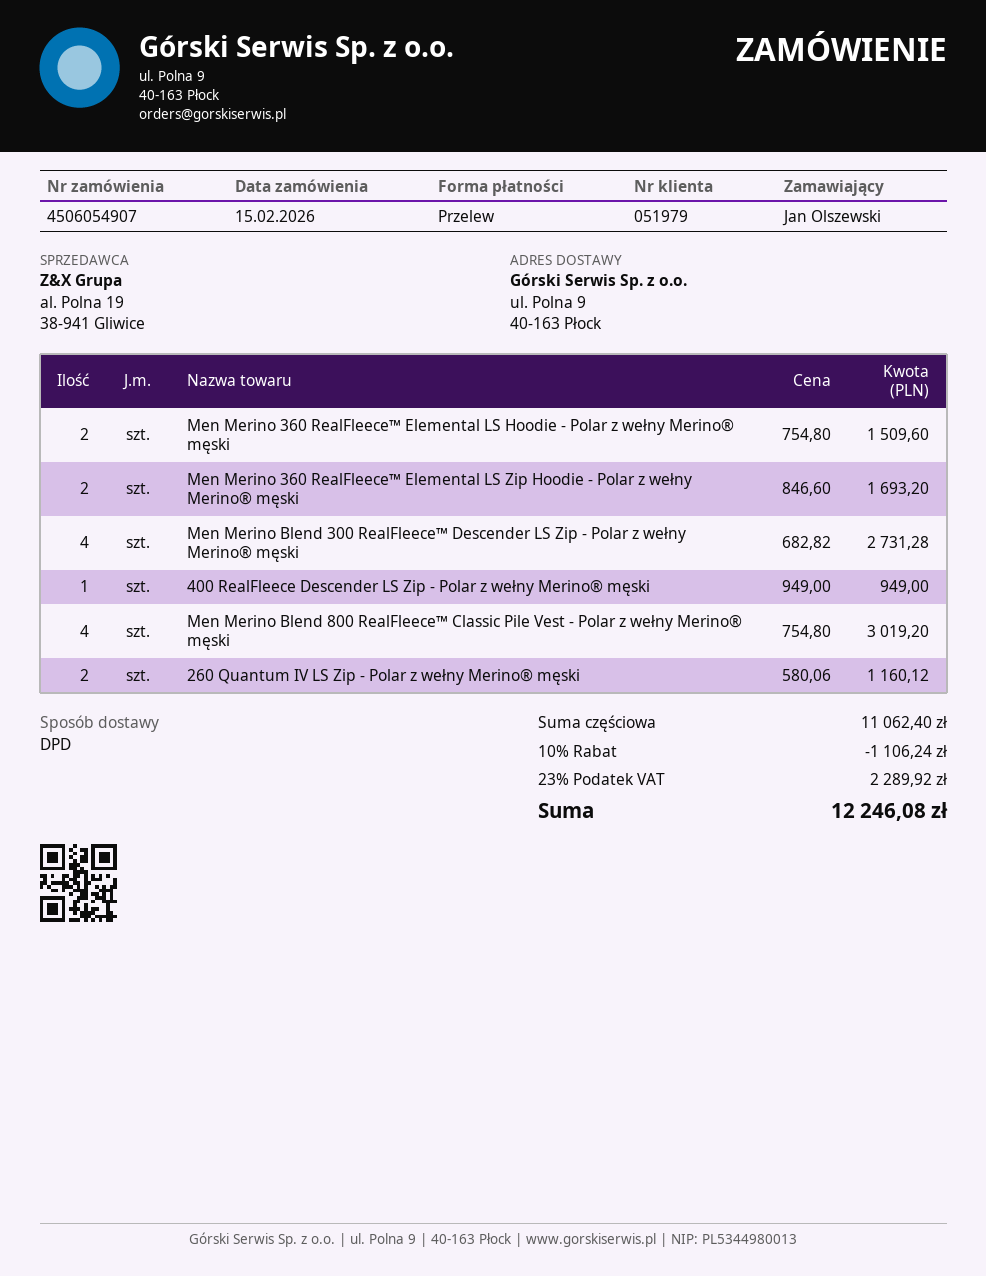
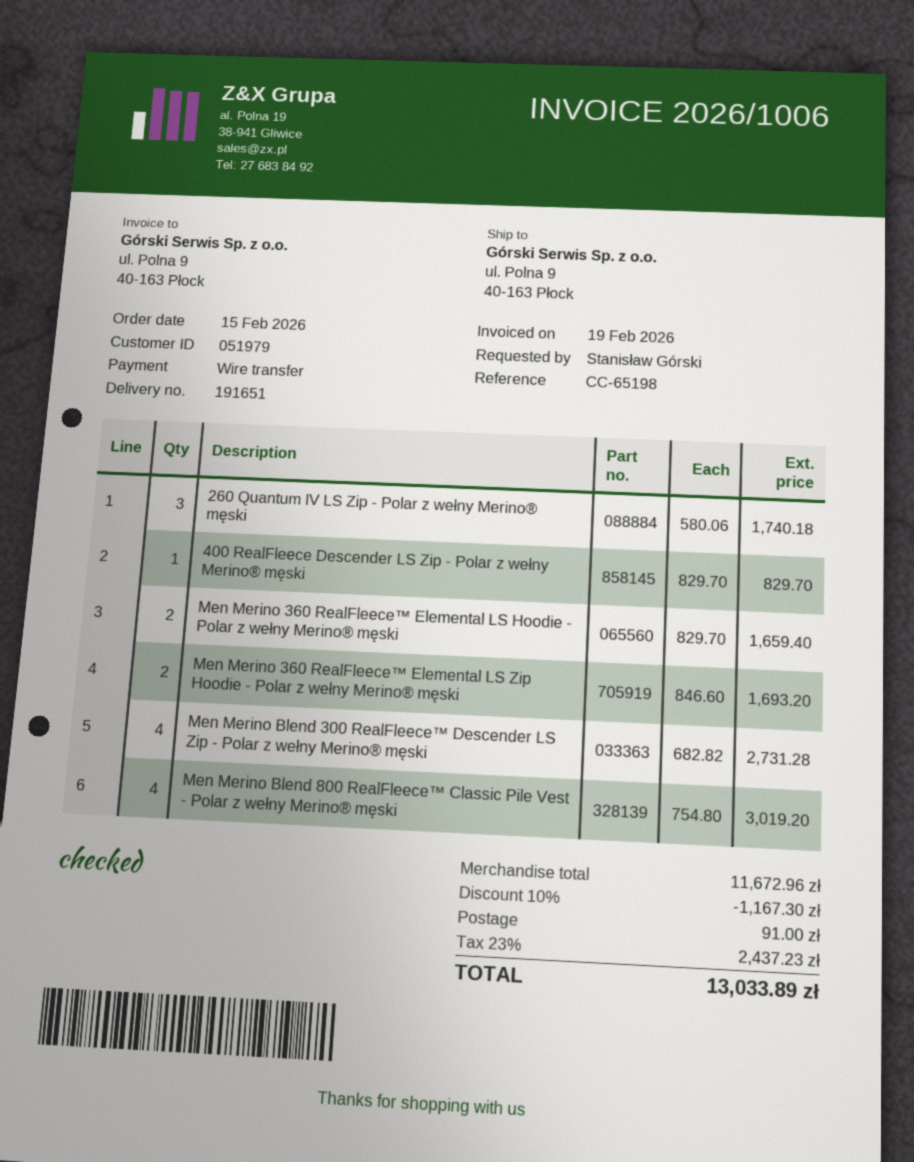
ordered by: Jan Olszewski -> Stanisław Górski
Men Merino 360 RealFleece™ Elemental LS Hoodie - Polar z wełny Merino® męski: 2 x 754.80 = 1509.60 -> 2 x 829.70 = 1659.40
400 RealFleece Descender LS Zip - Polar z wełny Merino® męski: 1 x 949.00 = 949.00 -> 1 x 829.70 = 829.70
260 Quantum IV LS Zip - Polar z wełny Merino® męski: 2 x 580.06 = 1160.12 -> 3 x 580.06 = 1740.18
subtotal: 11062.40 -> 11672.96
discount: 10% = 1106.24 -> 10% = 1167.30
shipping: none -> 91.00
tax: 23% = 2289.92 -> 23% = 2437.23
total: 12246.08 -> 13033.89

